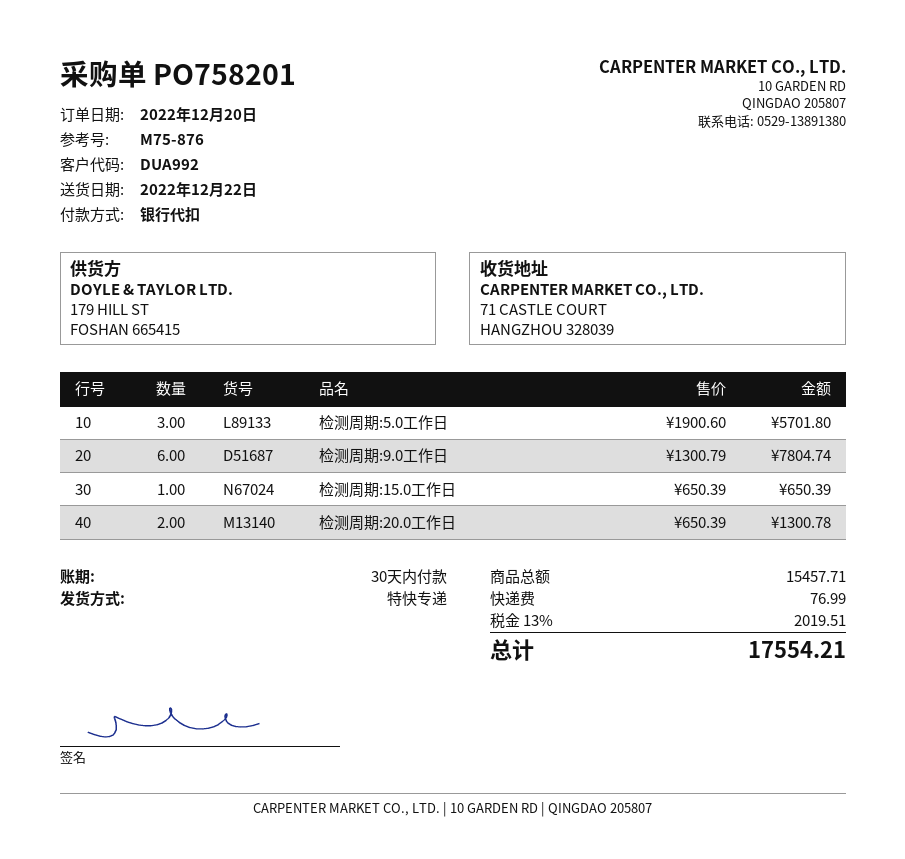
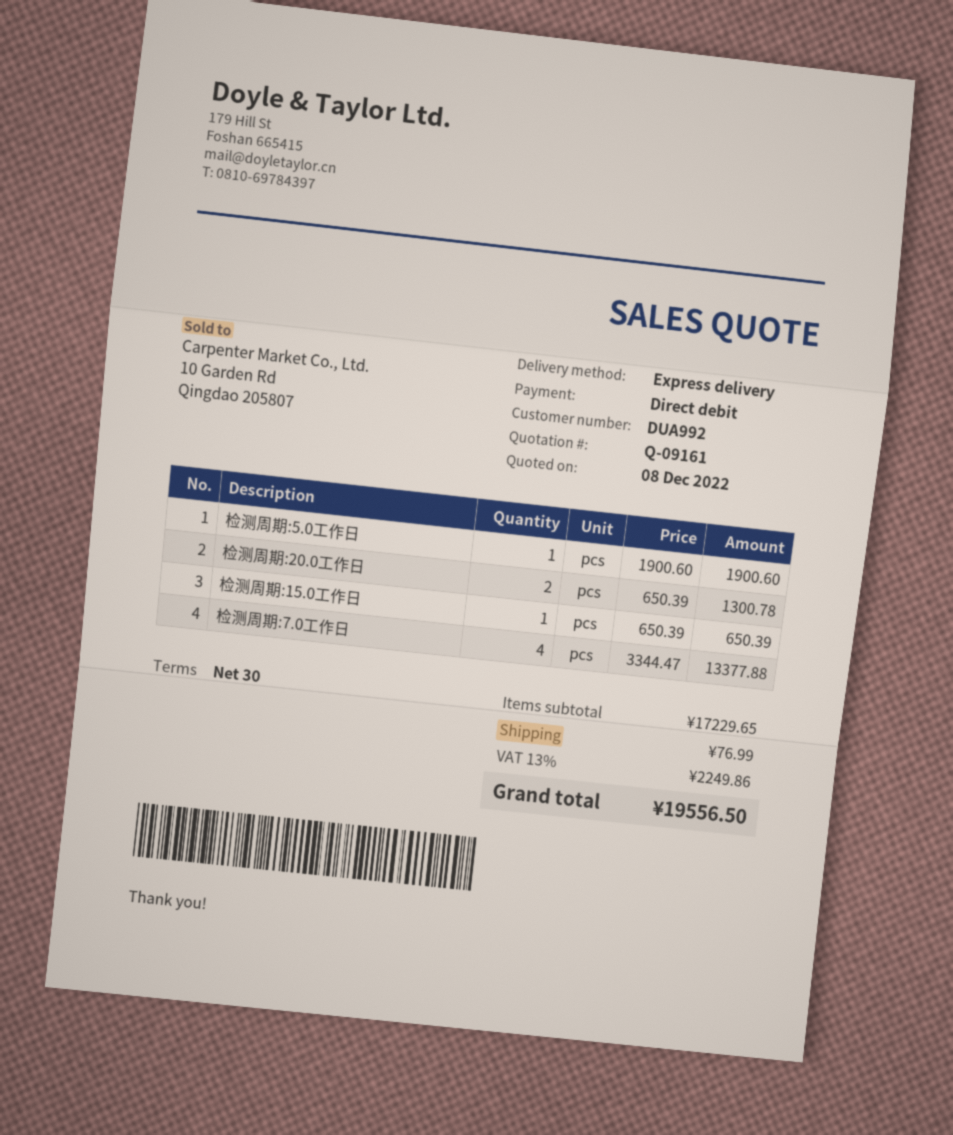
检测周期:5.0工作日: 3 x 1900.60 = 5701.80 -> 1 x 1900.60 = 1900.60
检测周期:9.0工作日: 6 x 1300.79 = 7804.74 -> none
检测周期:7.0工作日: none -> 4 x 3344.47 = 13377.88
subtotal: 15457.71 -> 17229.65
tax: 13% = 2019.51 -> 13% = 2249.86
total: 17554.21 -> 19556.50

